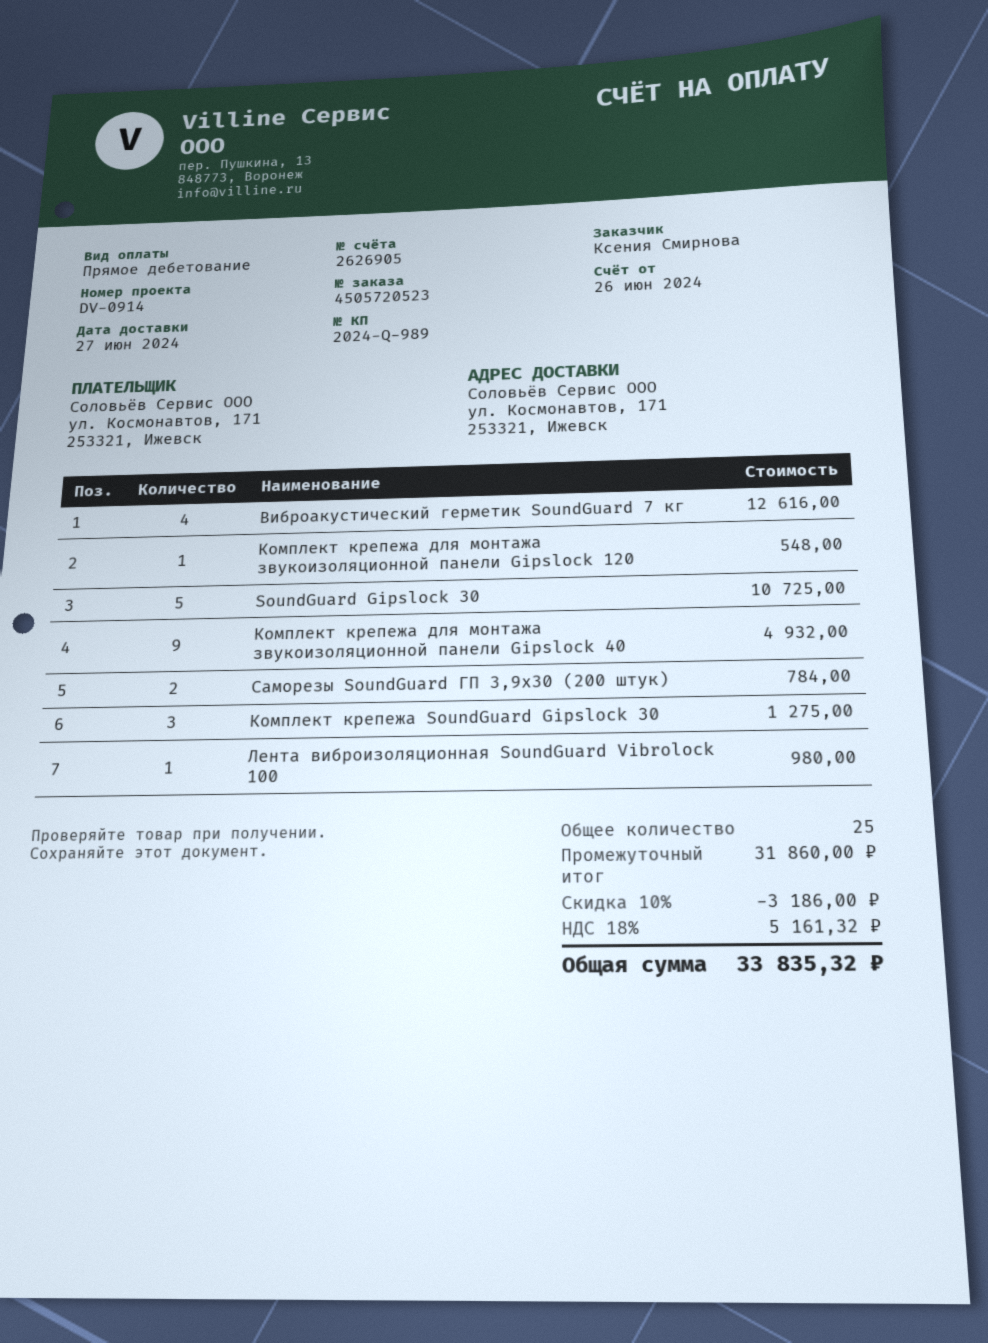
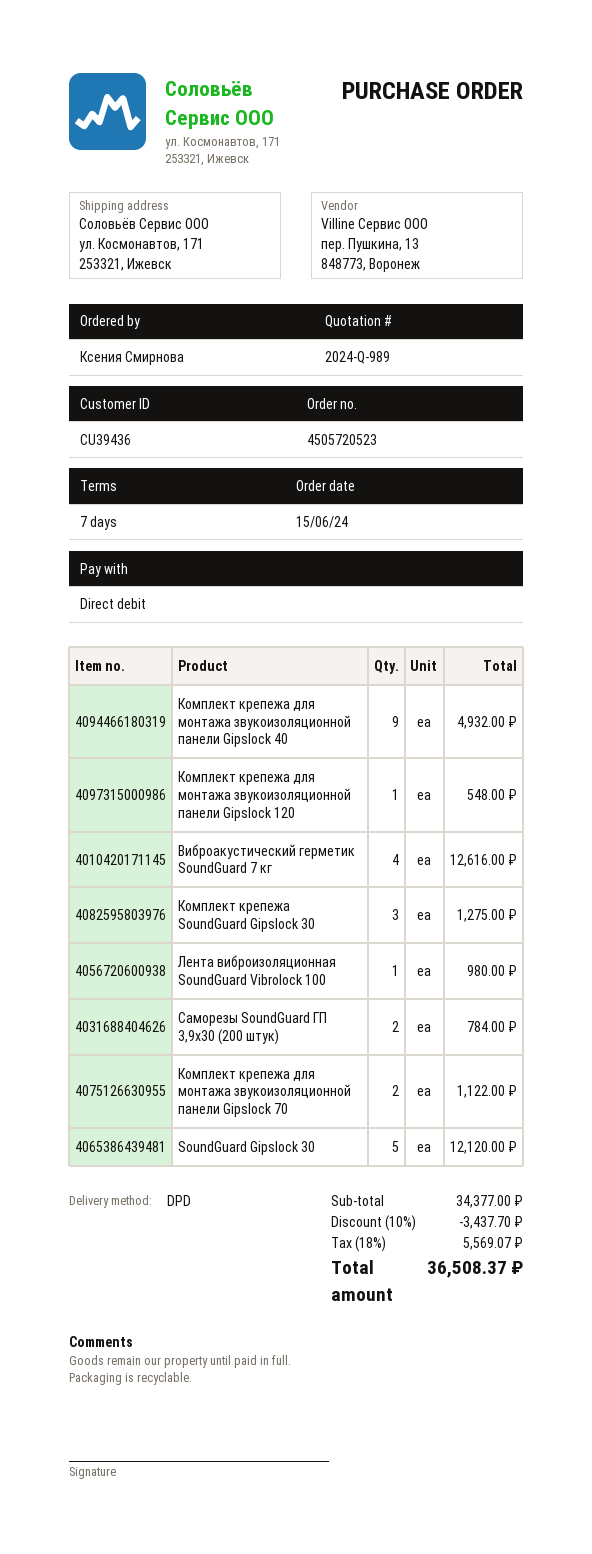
SoundGuard Gipslock 30: 5 for 10725.00 -> 5 for 12120.00
Комплект крепежа для монтажа звукоизоляционной панели Gipslock 70: none -> 2 for 1122.00
subtotal: 31860.00 -> 34377.00
discount: 10% = 3186.00 -> 10% = 3437.70
tax: 18% = 5161.32 -> 18% = 5569.07
total: 33835.32 -> 36508.37

